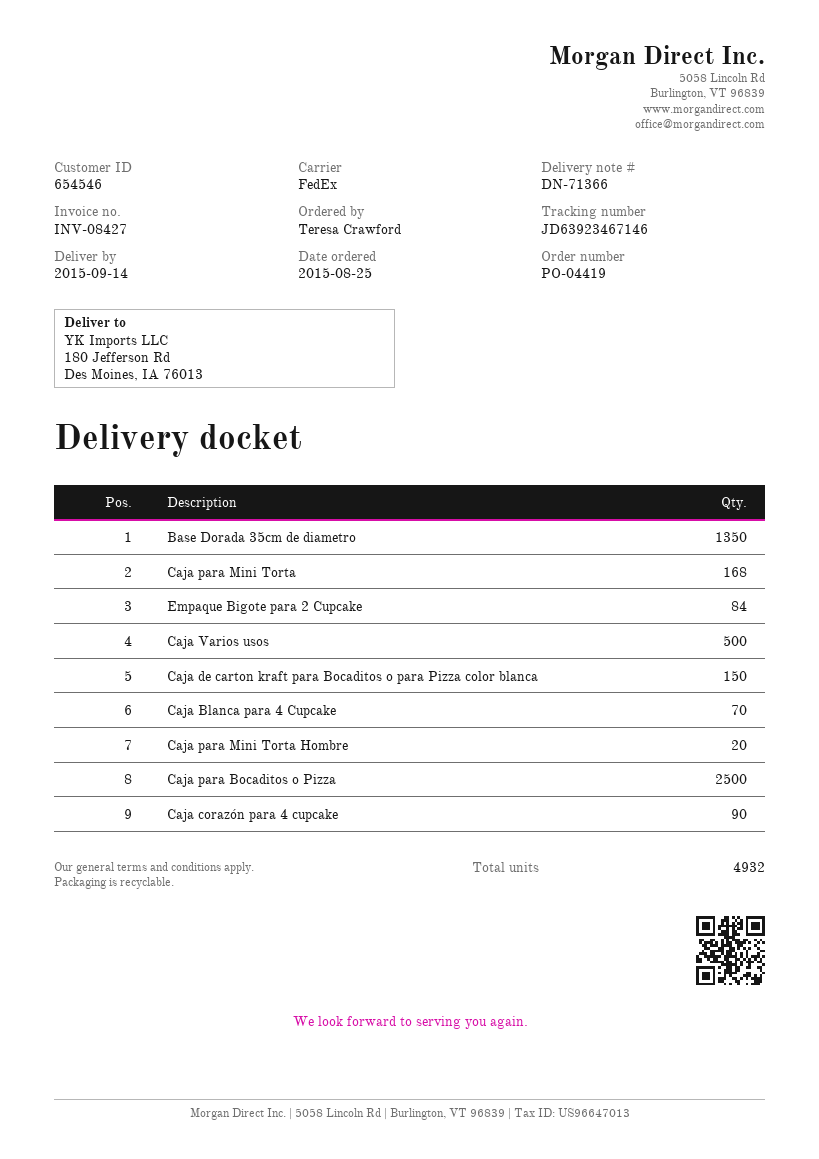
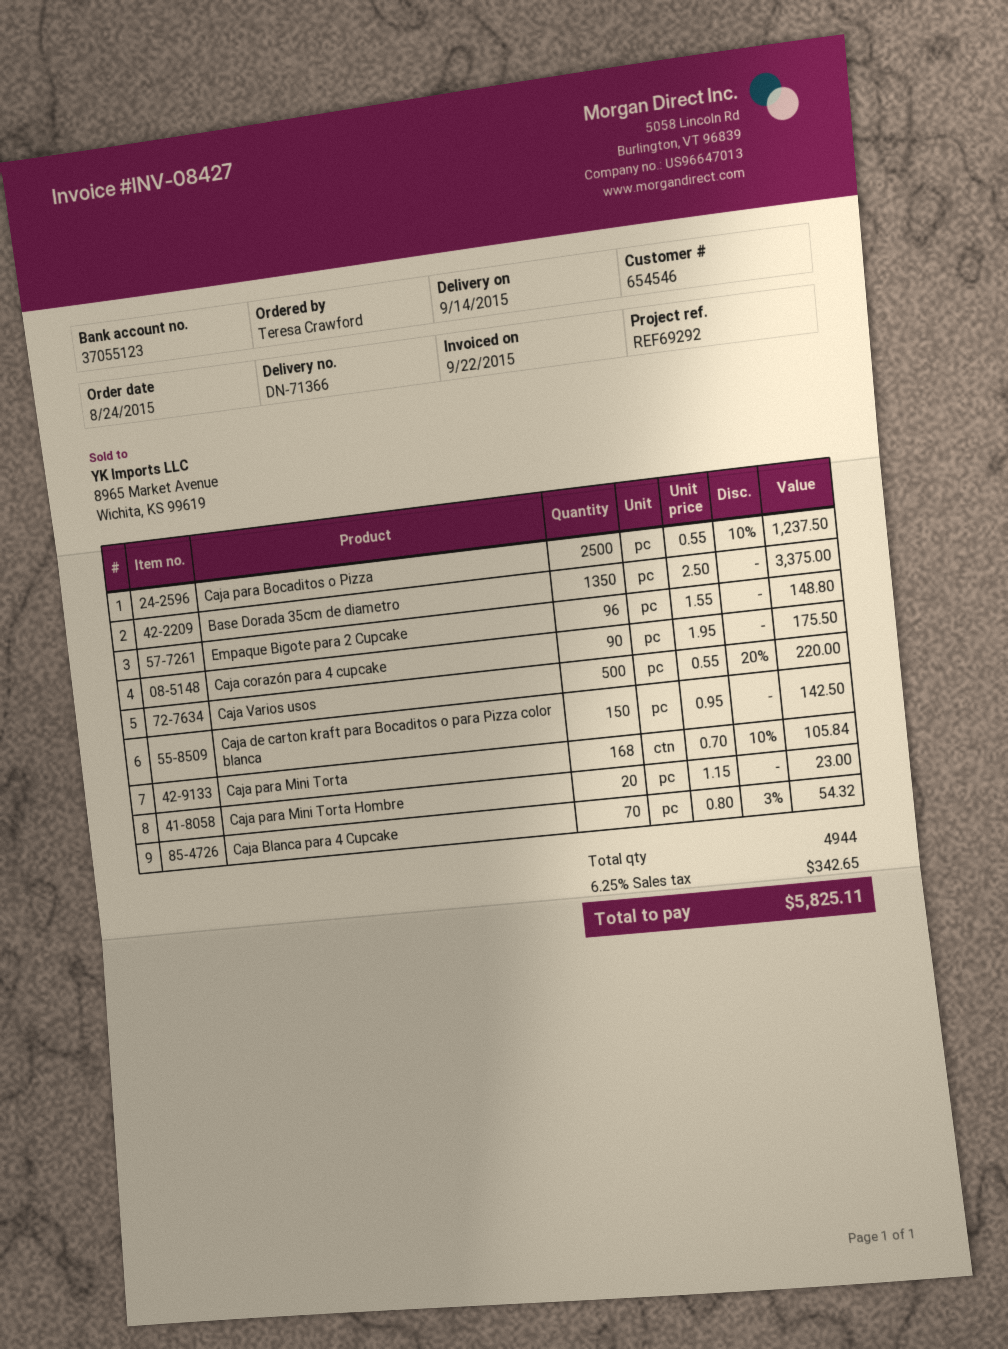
order date: 2015-08-25 -> 2015-08-24
Empaque Bigote para 2 Cupcake: 84 -> 96
total quantity: 4932 -> 4944

